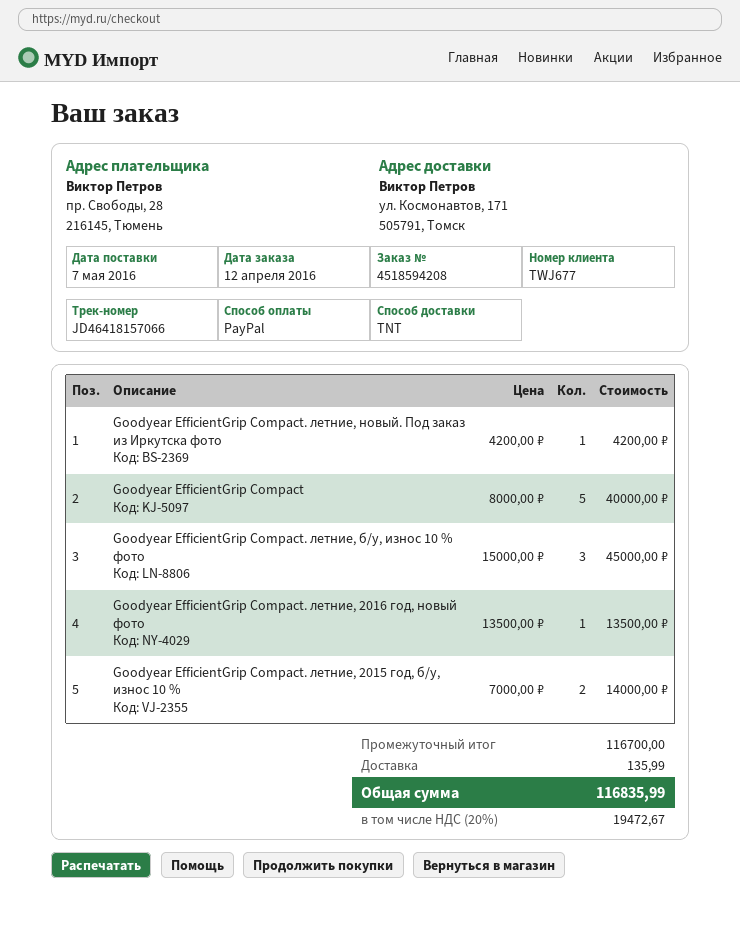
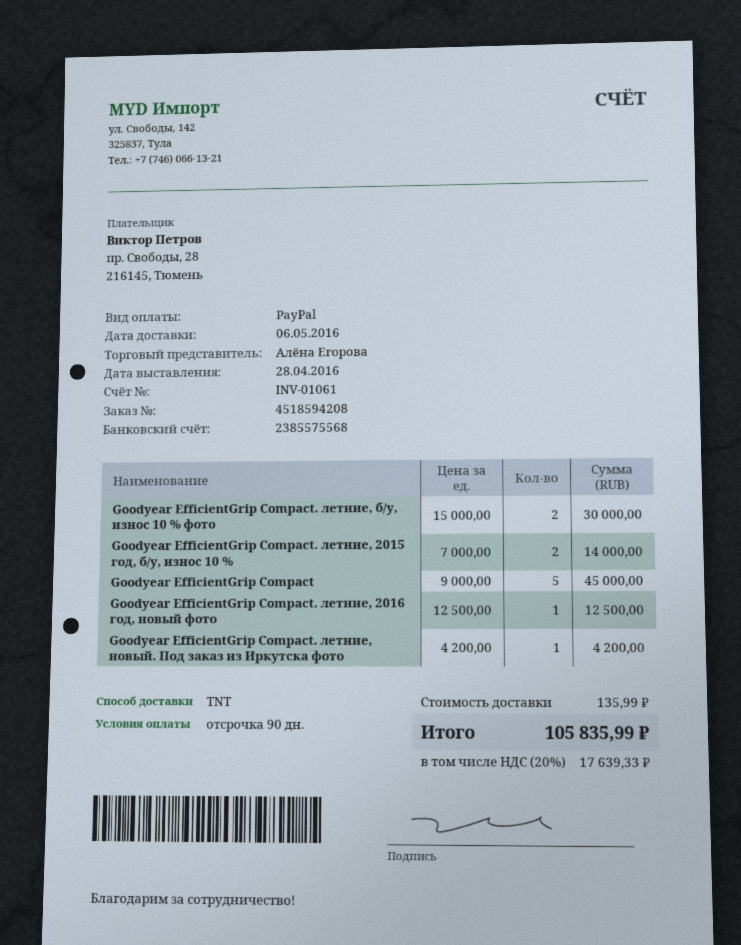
delivery date: 2016-05-07 -> 2016-05-06
Goodyear EfficientGrip Compact: 5 x 8000.00 = 40000.00 -> 5 x 9000.00 = 45000.00
Goodyear EfficientGrip Compact. летние, б/у, износ 10 % фото: 3 x 15000.00 = 45000.00 -> 2 x 15000.00 = 30000.00
Goodyear EfficientGrip Compact. летние, 2016 год, новый фото: 1 x 13500.00 = 13500.00 -> 1 x 12500.00 = 12500.00
tax: 20% = 19472.67 -> 20% = 17639.33
total: 116835.99 -> 105835.99

